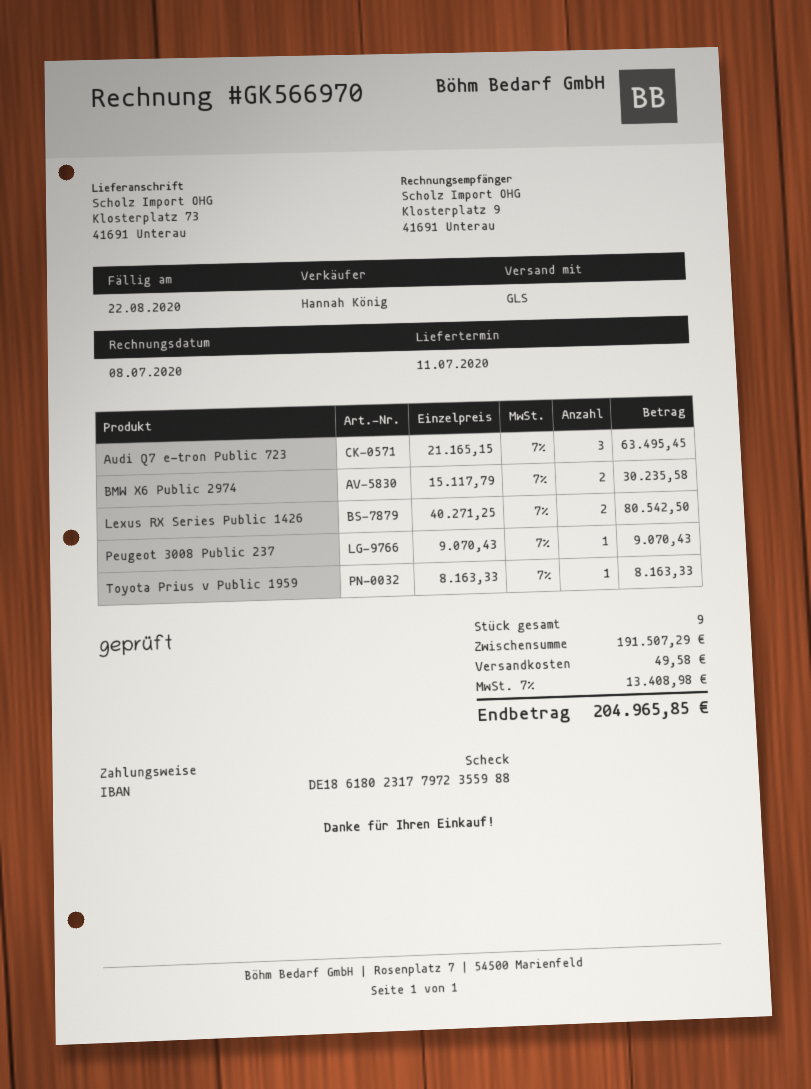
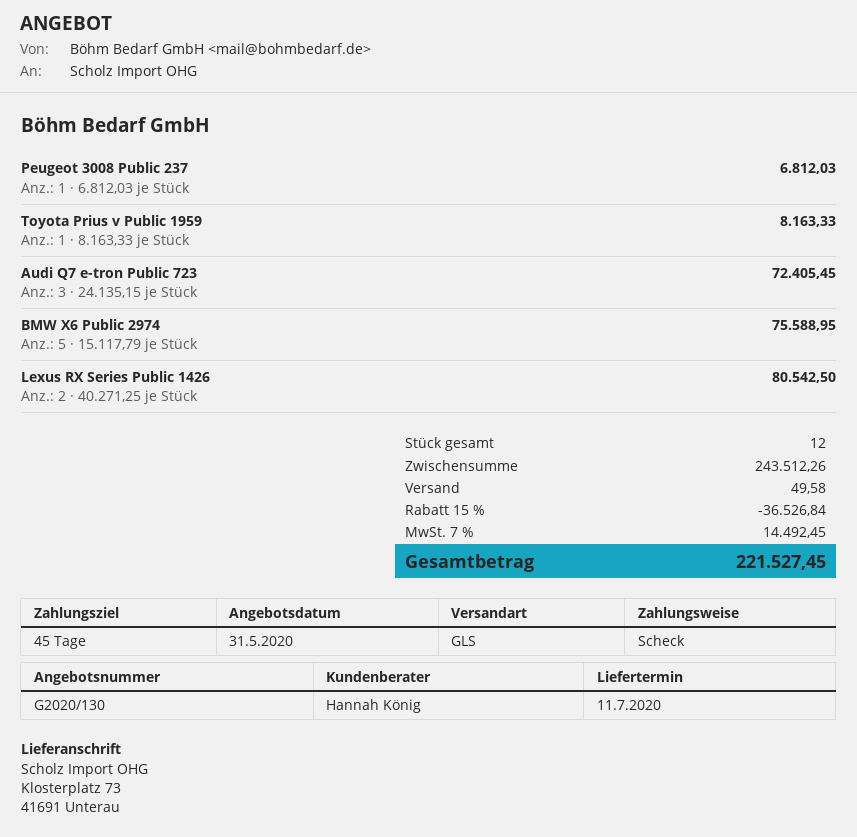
Audi Q7 e-tron Public 723: 3 x 21165.15 = 63495.45 -> 3 x 24135.15 = 72405.45
BMW X6 Public 2974: 2 x 15117.79 = 30235.58 -> 5 x 15117.79 = 75588.95
Peugeot 3008 Public 237: 1 x 9070.43 = 9070.43 -> 1 x 6812.03 = 6812.03
total quantity: 9 -> 12
subtotal: 191507.29 -> 243512.26
discount: none -> 15% = 36526.84
tax: 7% = 13408.98 -> 7% = 14492.45
total: 204965.85 -> 221527.45

